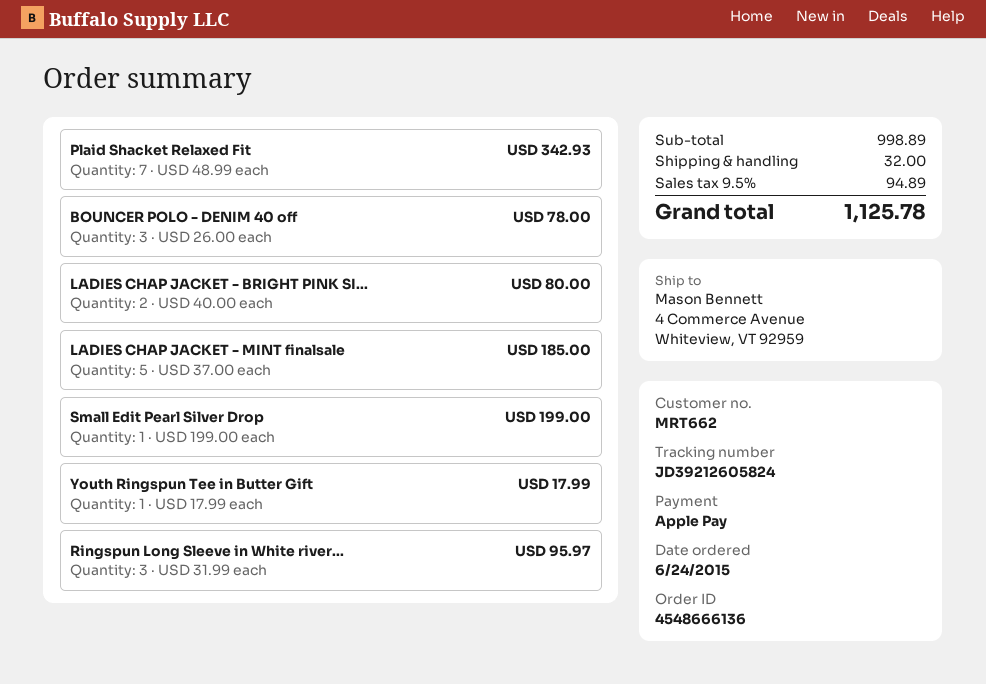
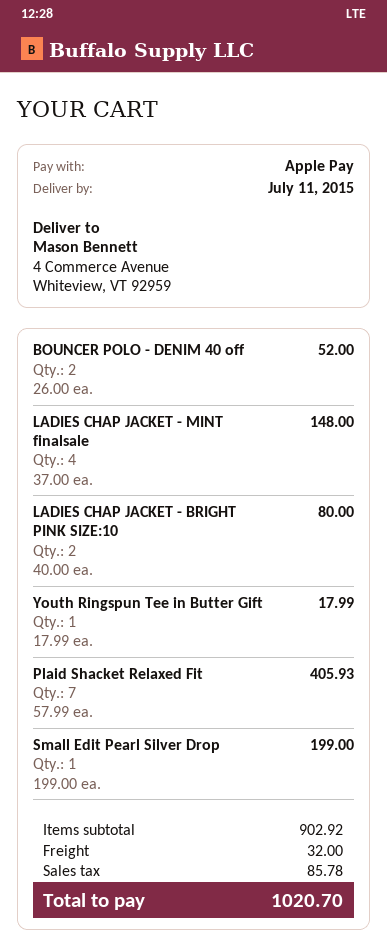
Plaid Shacket Relaxed Fit: 7 x 48.99 = 342.93 -> 7 x 57.99 = 405.93
BOUNCER POLO - DENIM 40 off: 3 x 26.00 = 78.00 -> 2 x 26.00 = 52.00
LADIES CHAP JACKET - MINT finalsale: 5 x 37.00 = 185.00 -> 4 x 37.00 = 148.00
Ringspun Long Sleeve in White river...: 3 x 31.99 = 95.97 -> none
subtotal: 998.89 -> 902.92
tax: 94.89 -> 85.78
total: 1125.78 -> 1020.70

